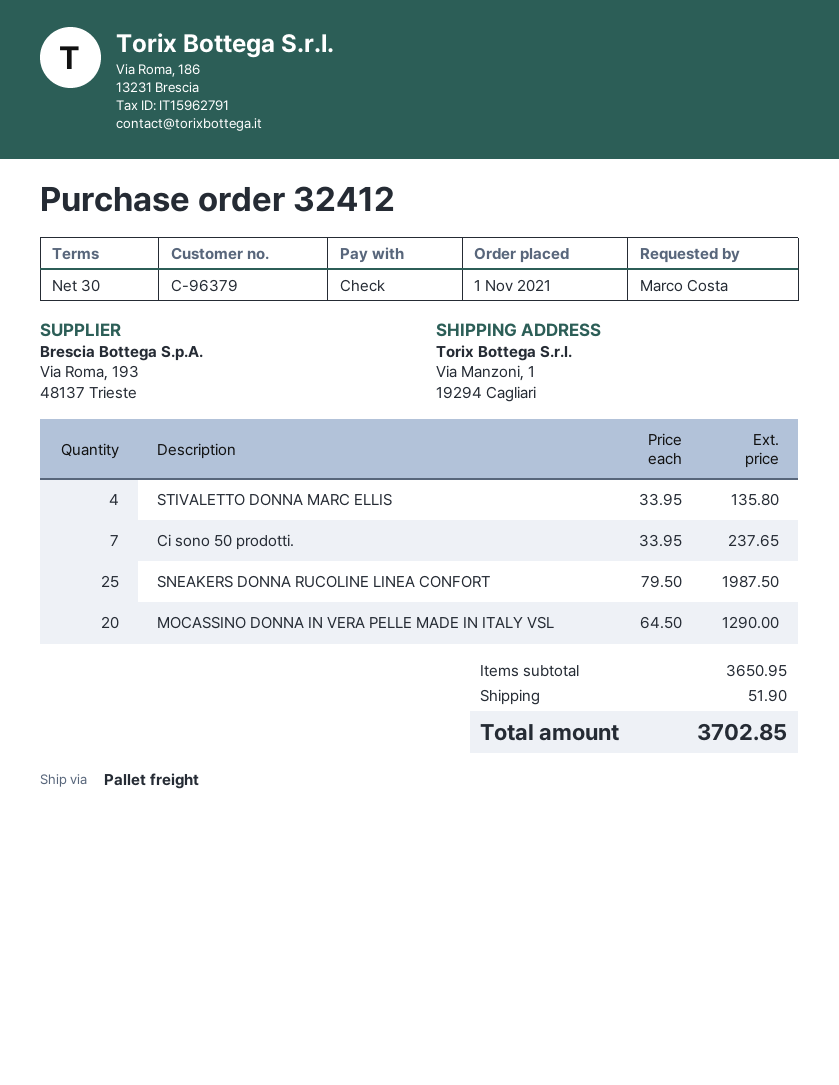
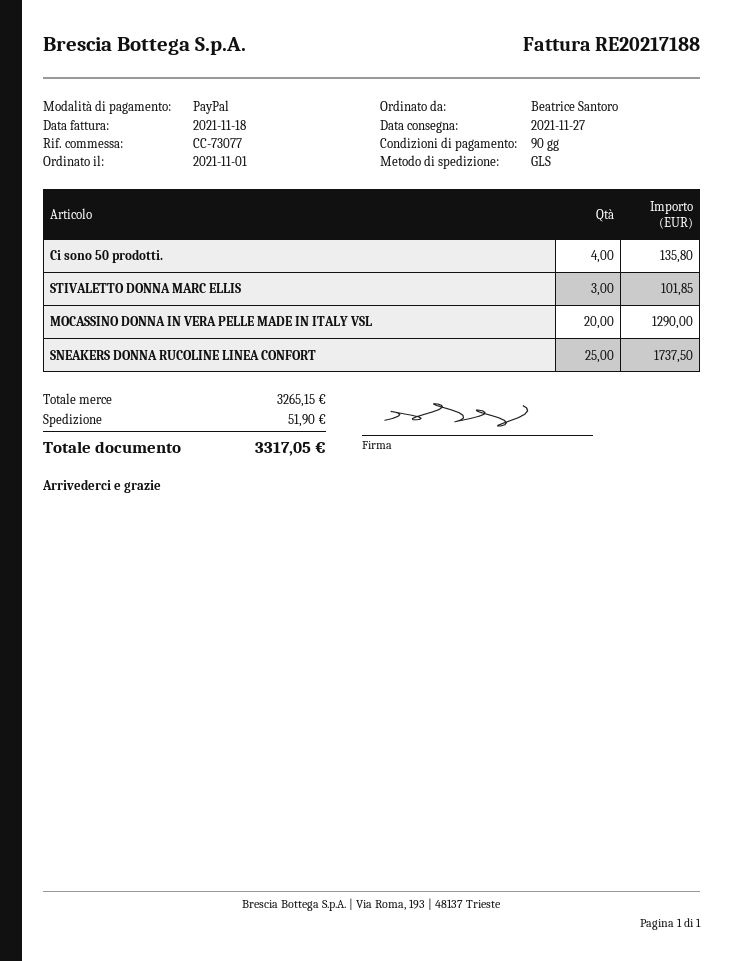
payment terms: 30 days -> 90 days
ordered by: Marco Costa -> Beatrice Santoro
payment method: cheque -> PayPal
shipping method: pallet freight -> GLS
STIVALETTO DONNA MARC ELLIS: 4 for 135.80 -> 3 for 101.85
Ci sono 50 prodotti.: 7 for 237.65 -> 4 for 135.80
SNEAKERS DONNA RUCOLINE LINEA CONFORT: 25 for 1987.50 -> 25 for 1737.50
subtotal: 3650.95 -> 3265.15
total: 3702.85 -> 3317.05

